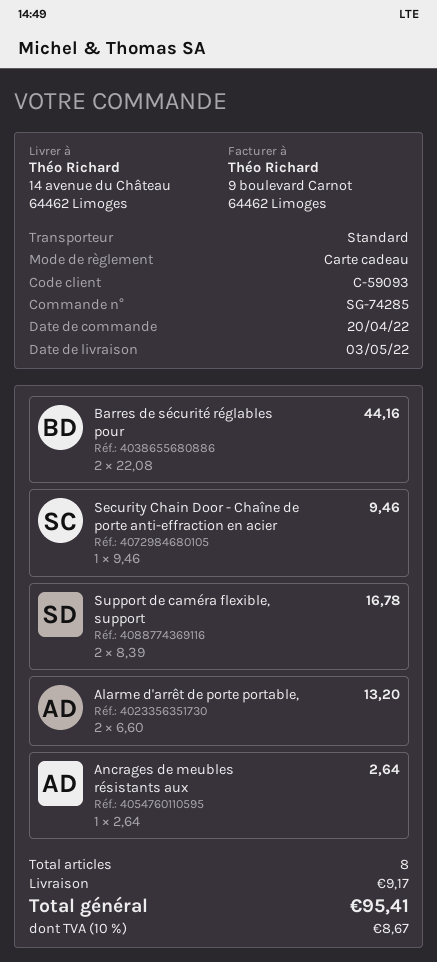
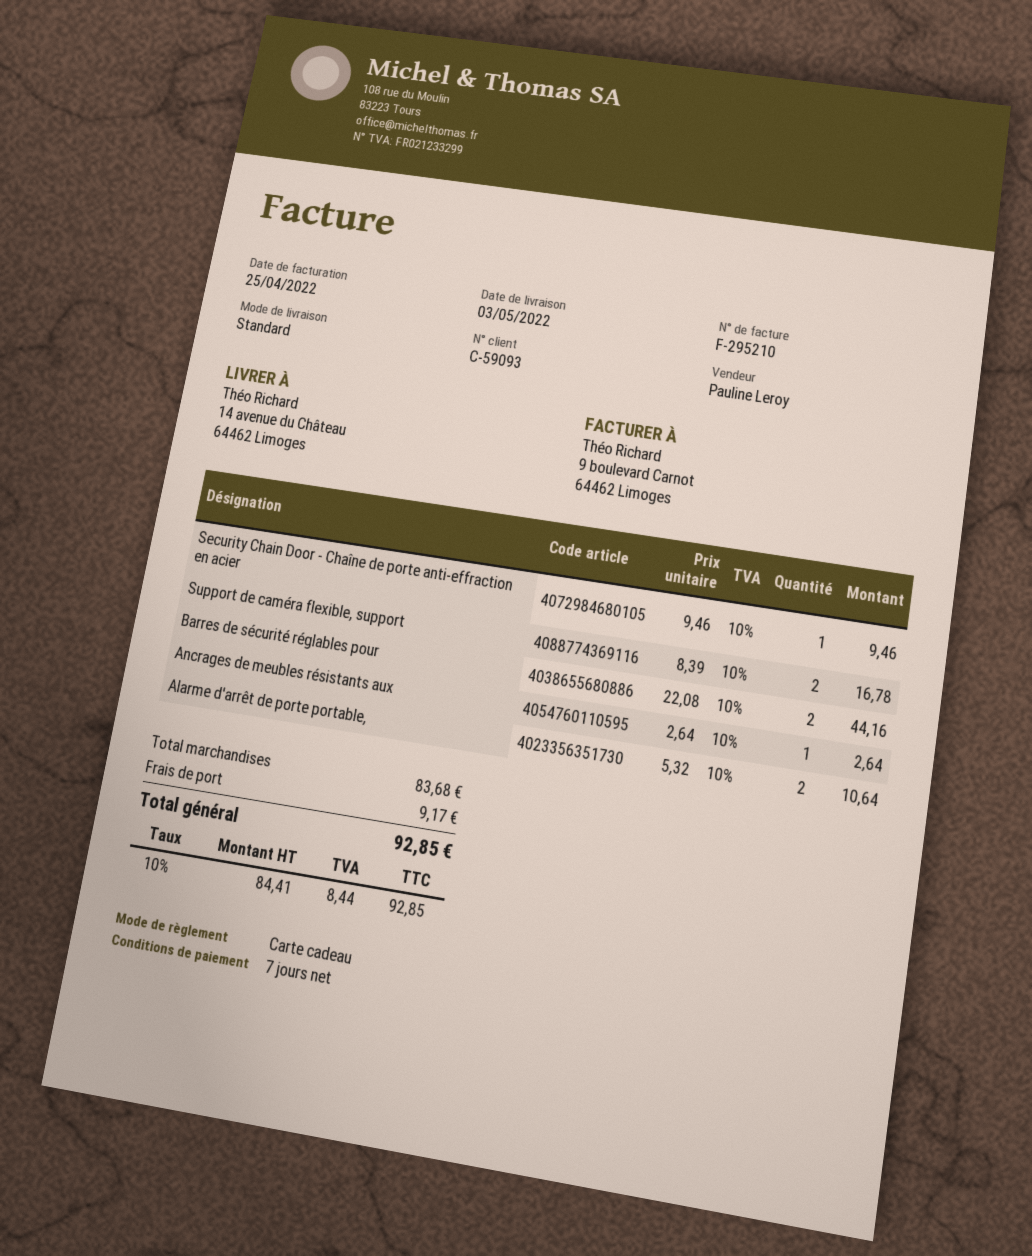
Alarme d'arrêt de porte portable,: 2 x 6.60 = 13.20 -> 2 x 5.32 = 10.64
tax: 10% = 8.67 -> 10% = 8.44
total: 95.41 -> 92.85

